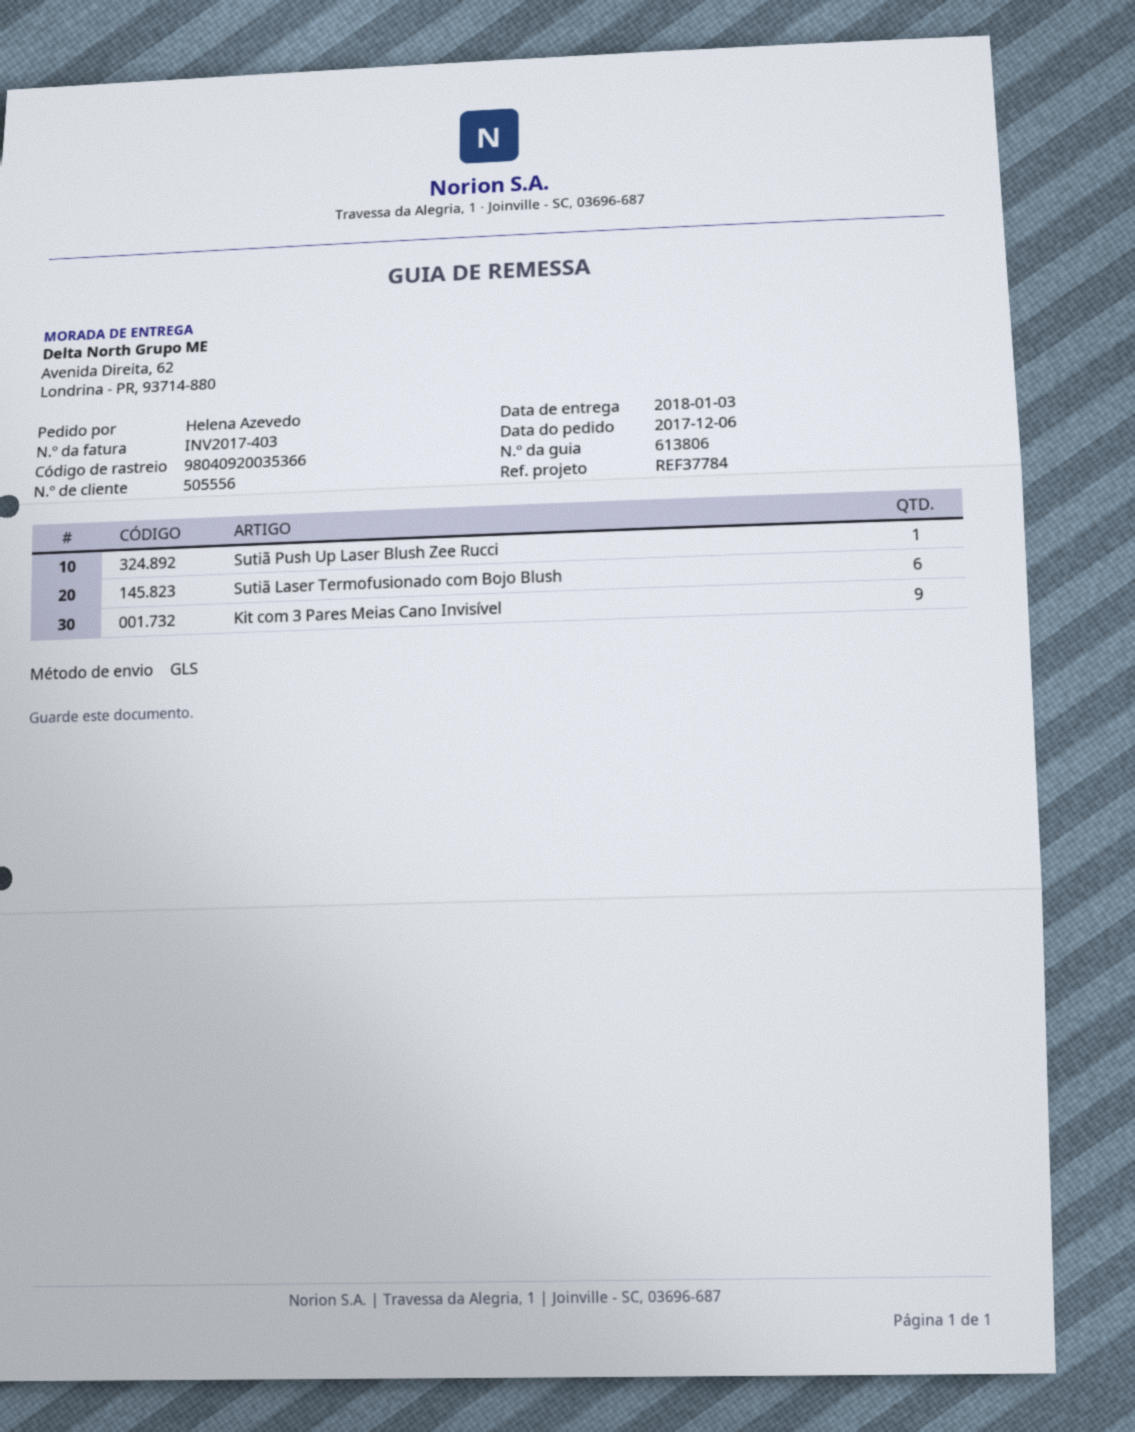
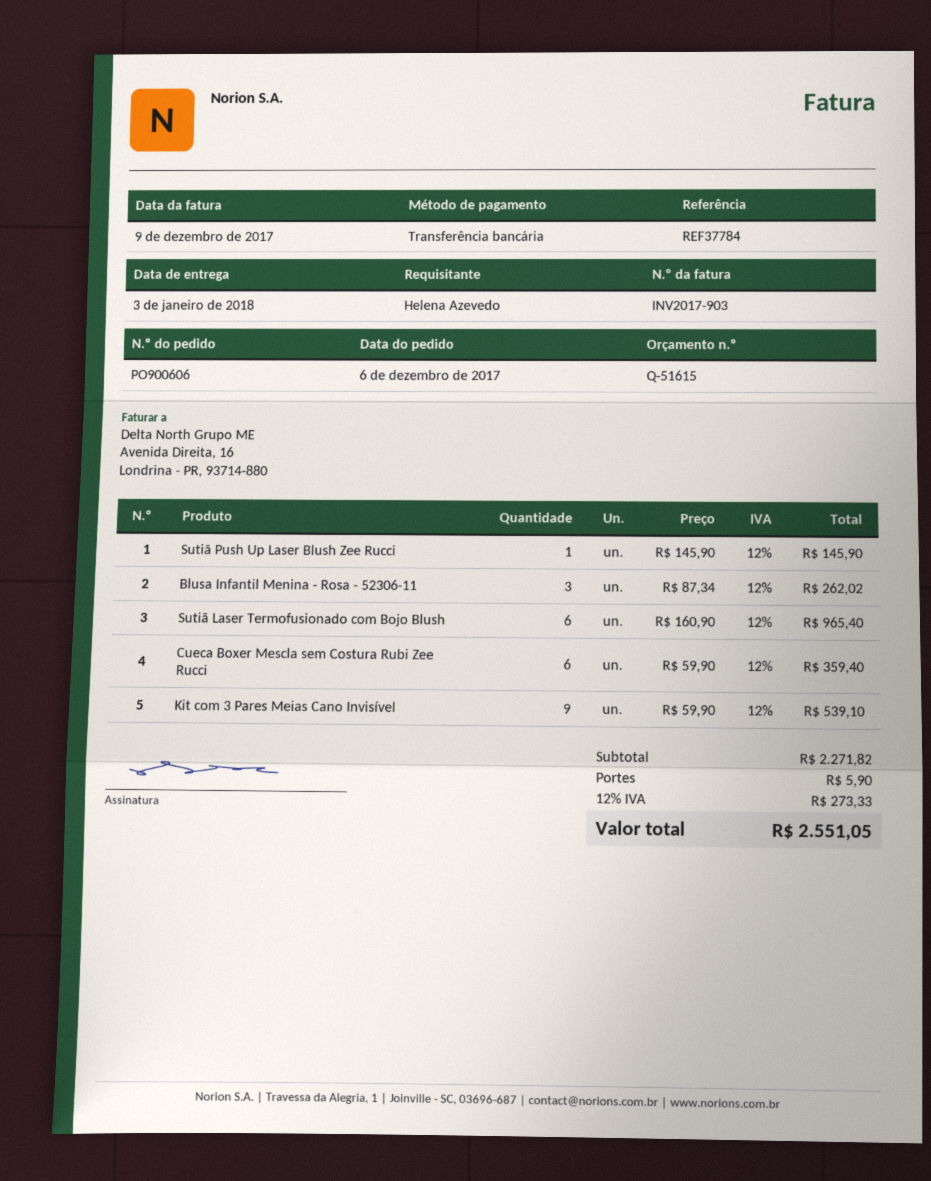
invoice number: INV2017-403 -> INV2017-903
Blusa Infantil Menina - Rosa - 52306-11: none -> 3
Cueca Boxer Mescla sem Costura Rubi Zee Rucci: none -> 6

